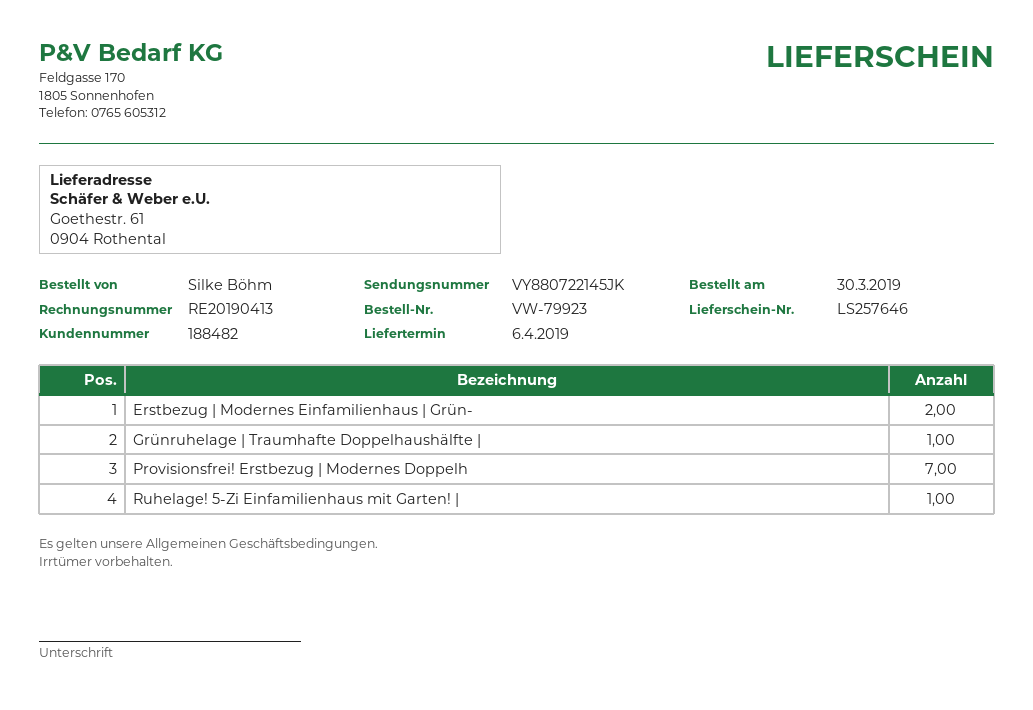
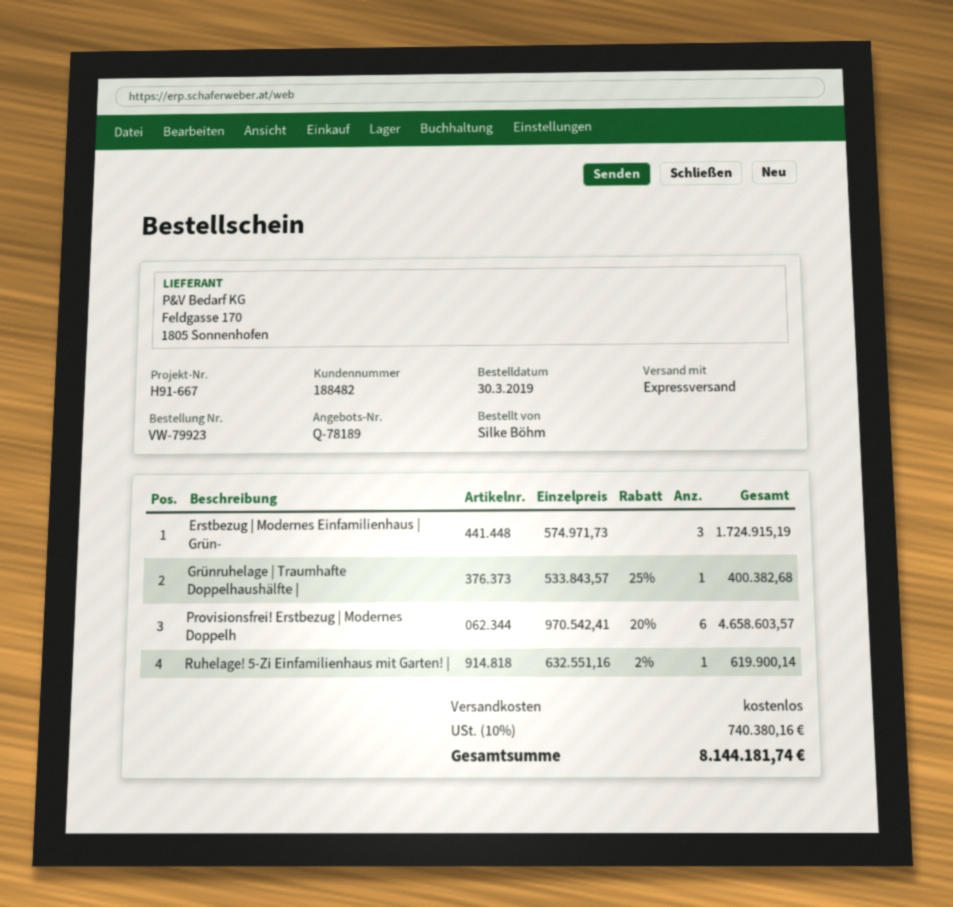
Erstbezug | Modernes Einfamilienhaus | Grün-: 2 -> 3
Provisionsfrei! Erstbezug | Modernes Doppelh: 7 -> 6

